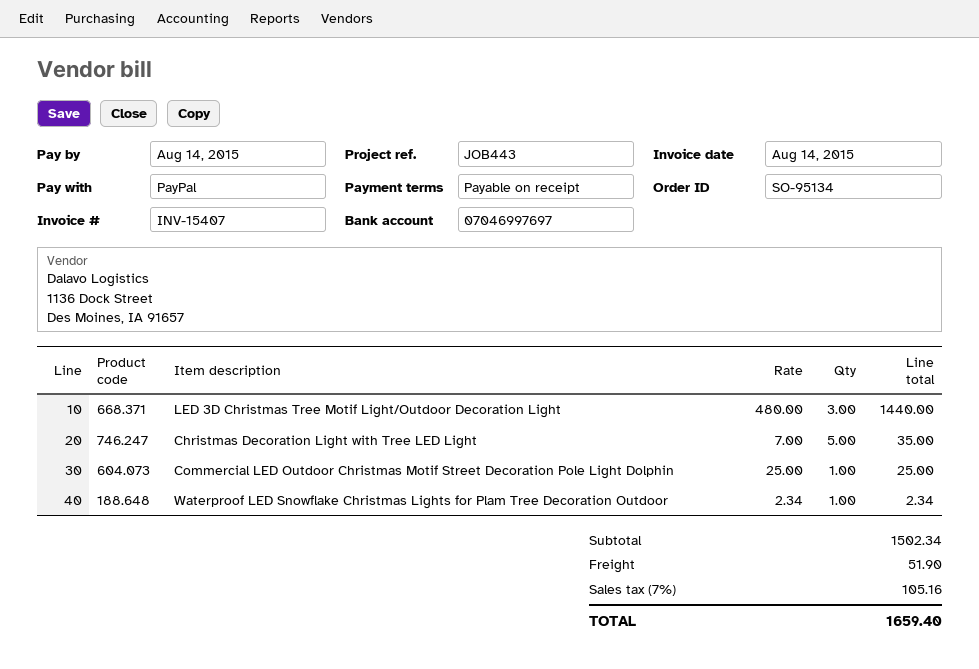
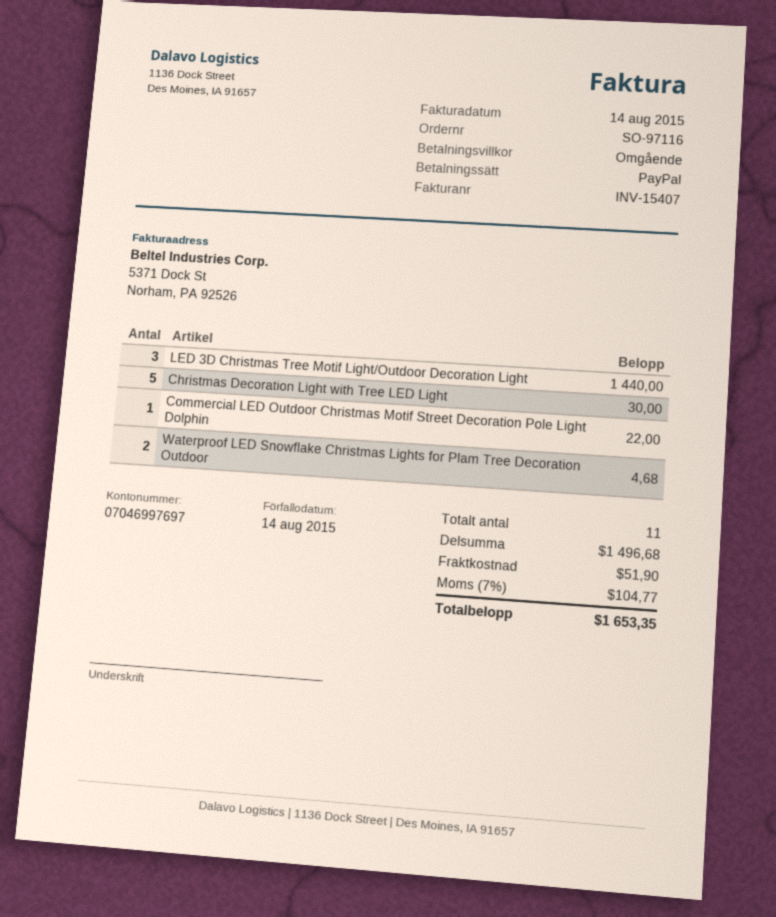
order number: SO-95134 -> SO-97116
Christmas Decoration Light with Tree LED Light: 5 for 35.00 -> 5 for 30.00
Commercial LED Outdoor Christmas Motif Street Decoration Pole Light Dolphin: 1 for 25.00 -> 1 for 22.00
Waterproof LED Snowflake Christmas Lights for Plam Tree Decoration Outdoor: 1 for 2.34 -> 2 for 4.68
subtotal: 1502.34 -> 1496.68
tax: 7% = 105.16 -> 7% = 104.77
total: 1659.40 -> 1653.35

